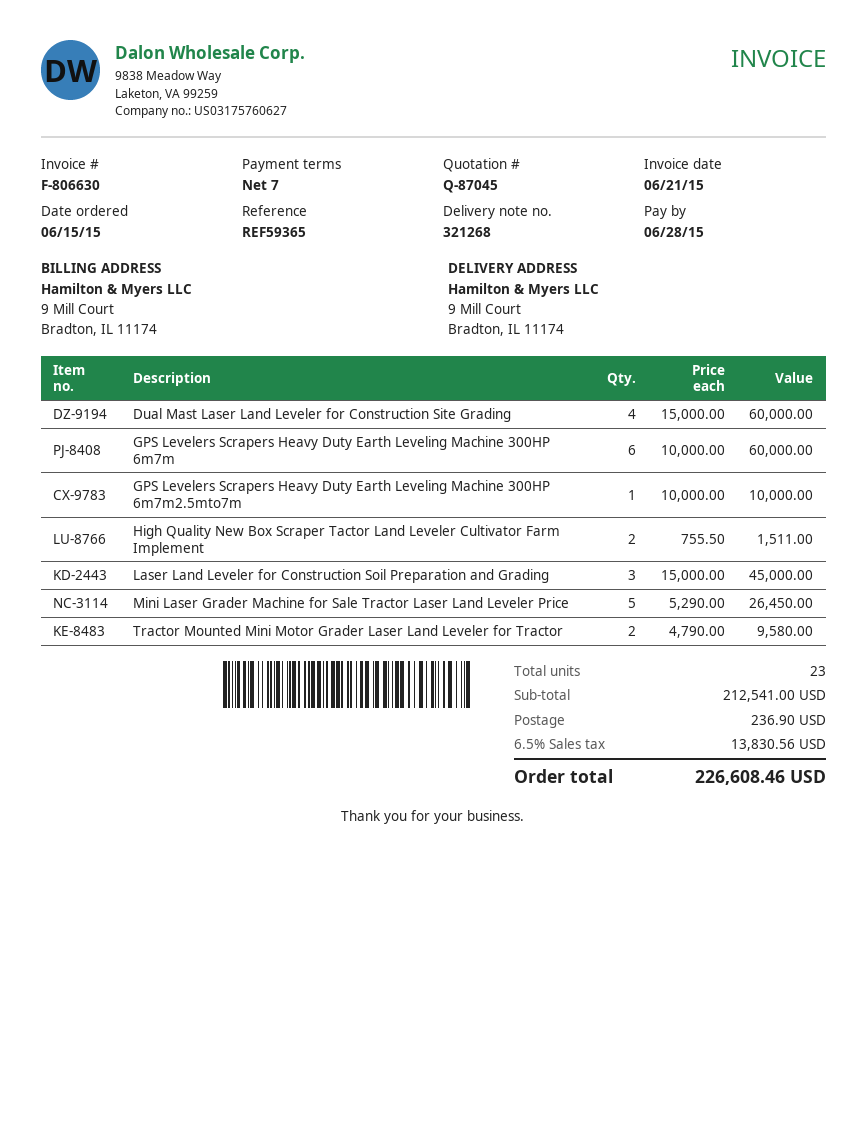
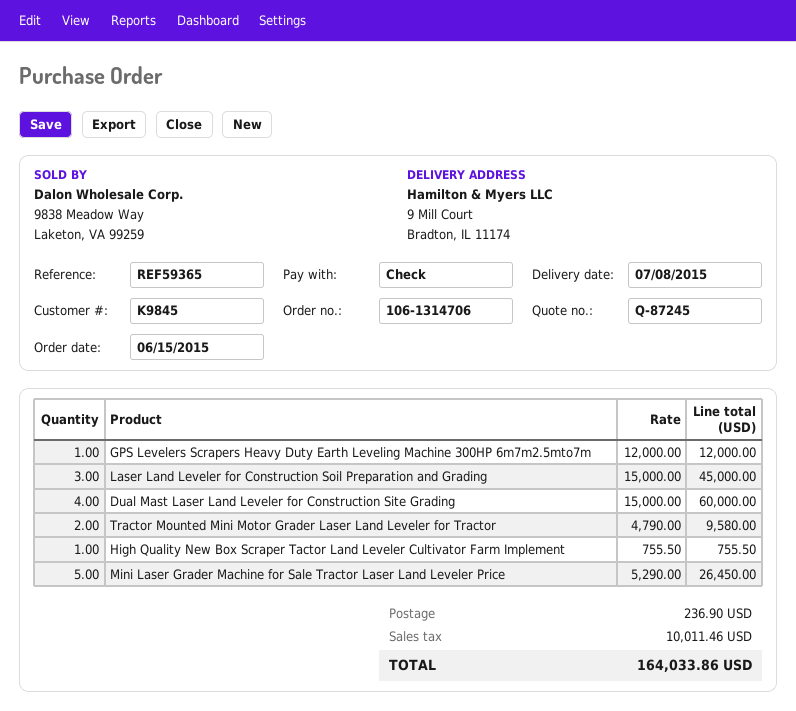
quote number: Q-87045 -> Q-87245
GPS Levelers Scrapers Heavy Duty Earth Leveling Machine 300HP 6m7m: 6 x 10000.00 = 60000.00 -> none
GPS Levelers Scrapers Heavy Duty Earth Leveling Machine 300HP 6m7m2.5mto7m: 1 x 10000.00 = 10000.00 -> 1 x 12000.00 = 12000.00
High Quality New Box Scraper Tactor Land Leveler Cultivator Farm Implement: 2 x 755.50 = 1511.00 -> 1 x 755.50 = 755.50
tax: 13830.56 -> 10011.46
total: 226608.46 -> 164033.86

